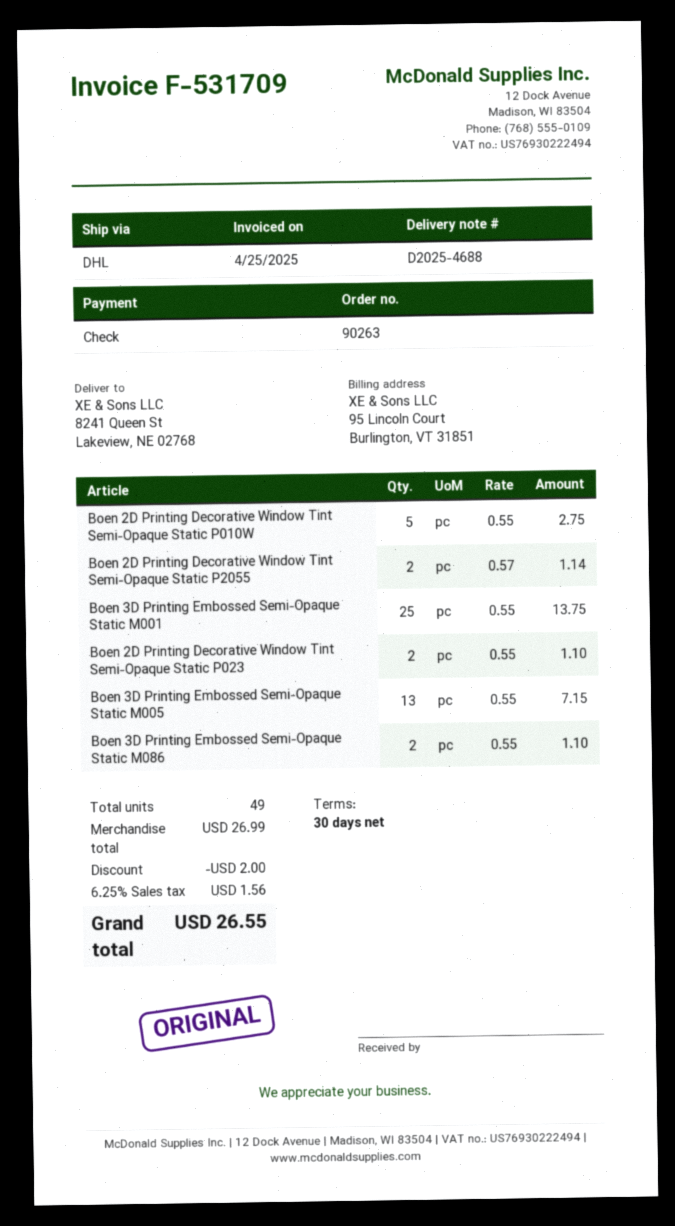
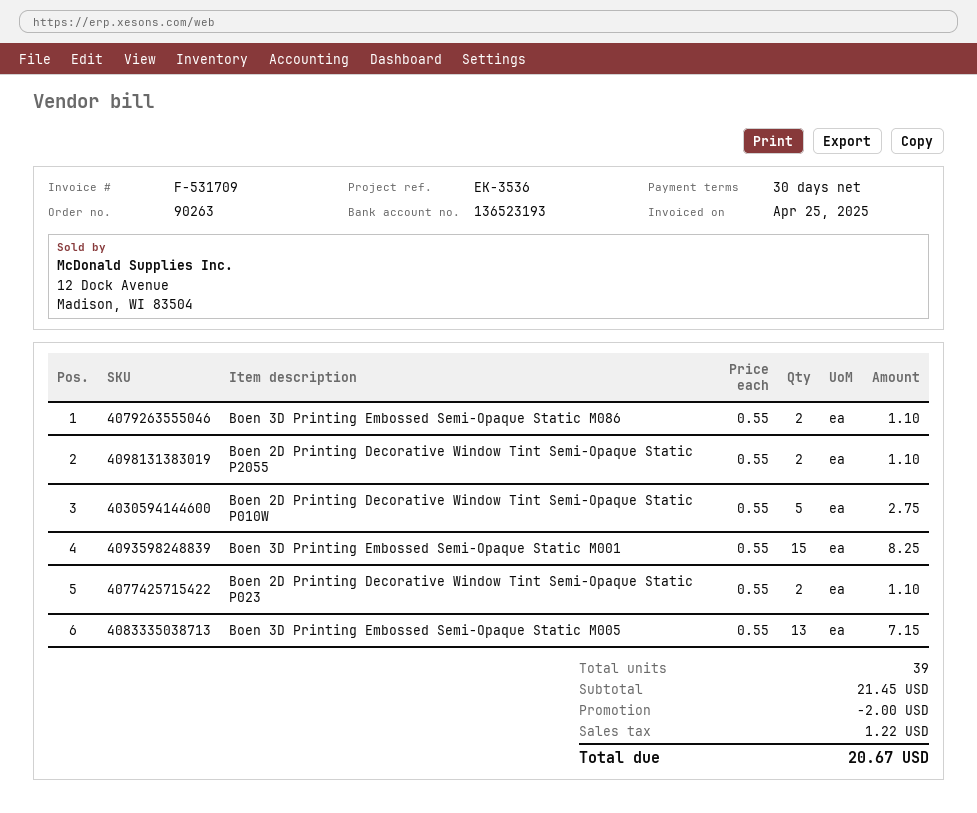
Boen 2D Printing Decorative Window Tint Semi-Opaque Static P2055: 2 x 0.57 = 1.14 -> 2 x 0.55 = 1.10
Boen 3D Printing Embossed Semi-Opaque Static M001: 25 x 0.55 = 13.75 -> 15 x 0.55 = 8.25
total quantity: 49 -> 39
subtotal: 26.99 -> 21.45
tax: 1.56 -> 1.22
total: 26.55 -> 20.67

